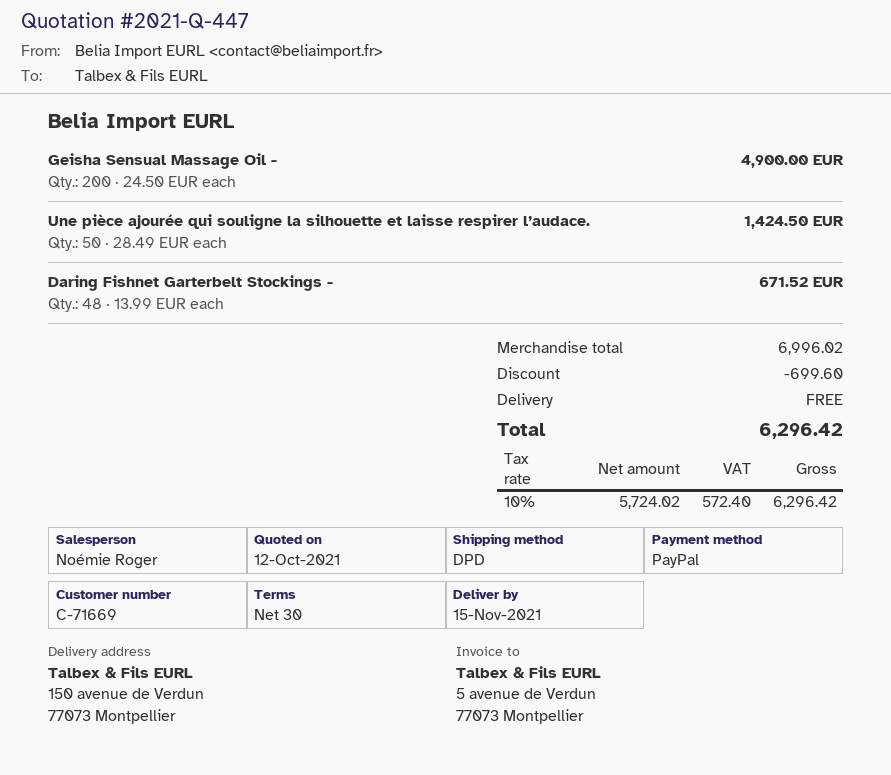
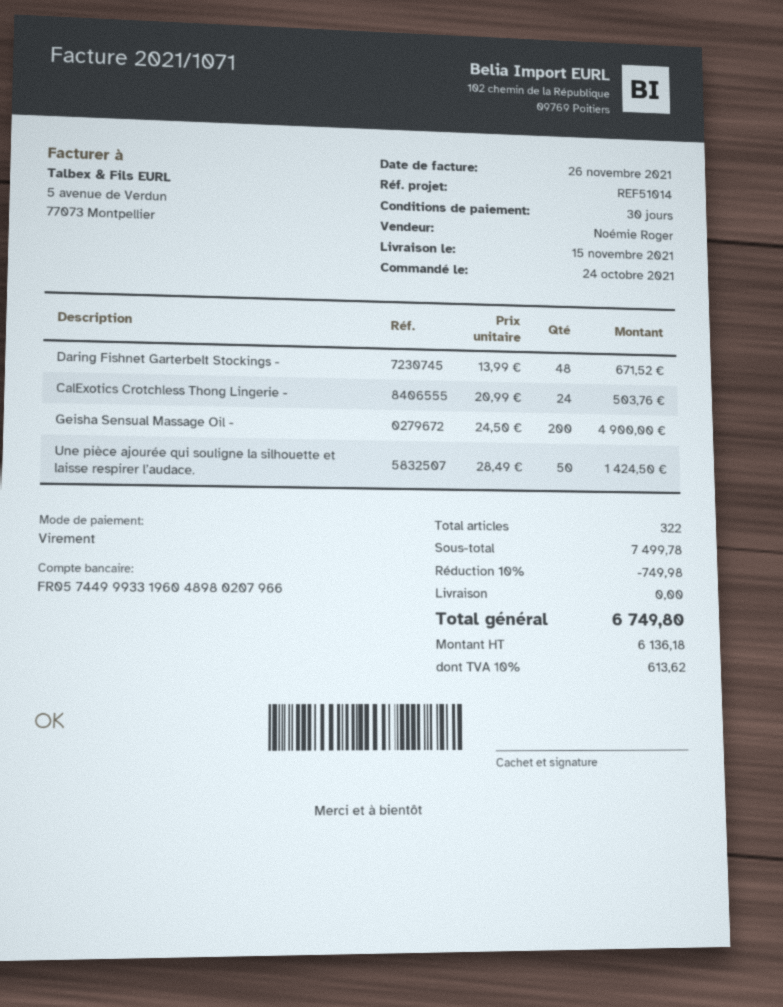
payment method: PayPal -> bank transfer
CalExotics Crotchless Thong Lingerie -: none -> 24 x 20.99 = 503.76
subtotal: 6996.02 -> 7499.78
discount: 699.60 -> 749.98
net: 5724.02 -> 6136.18
tax: 10% = 572.40 -> 10% = 613.62
total: 6296.42 -> 6749.80

